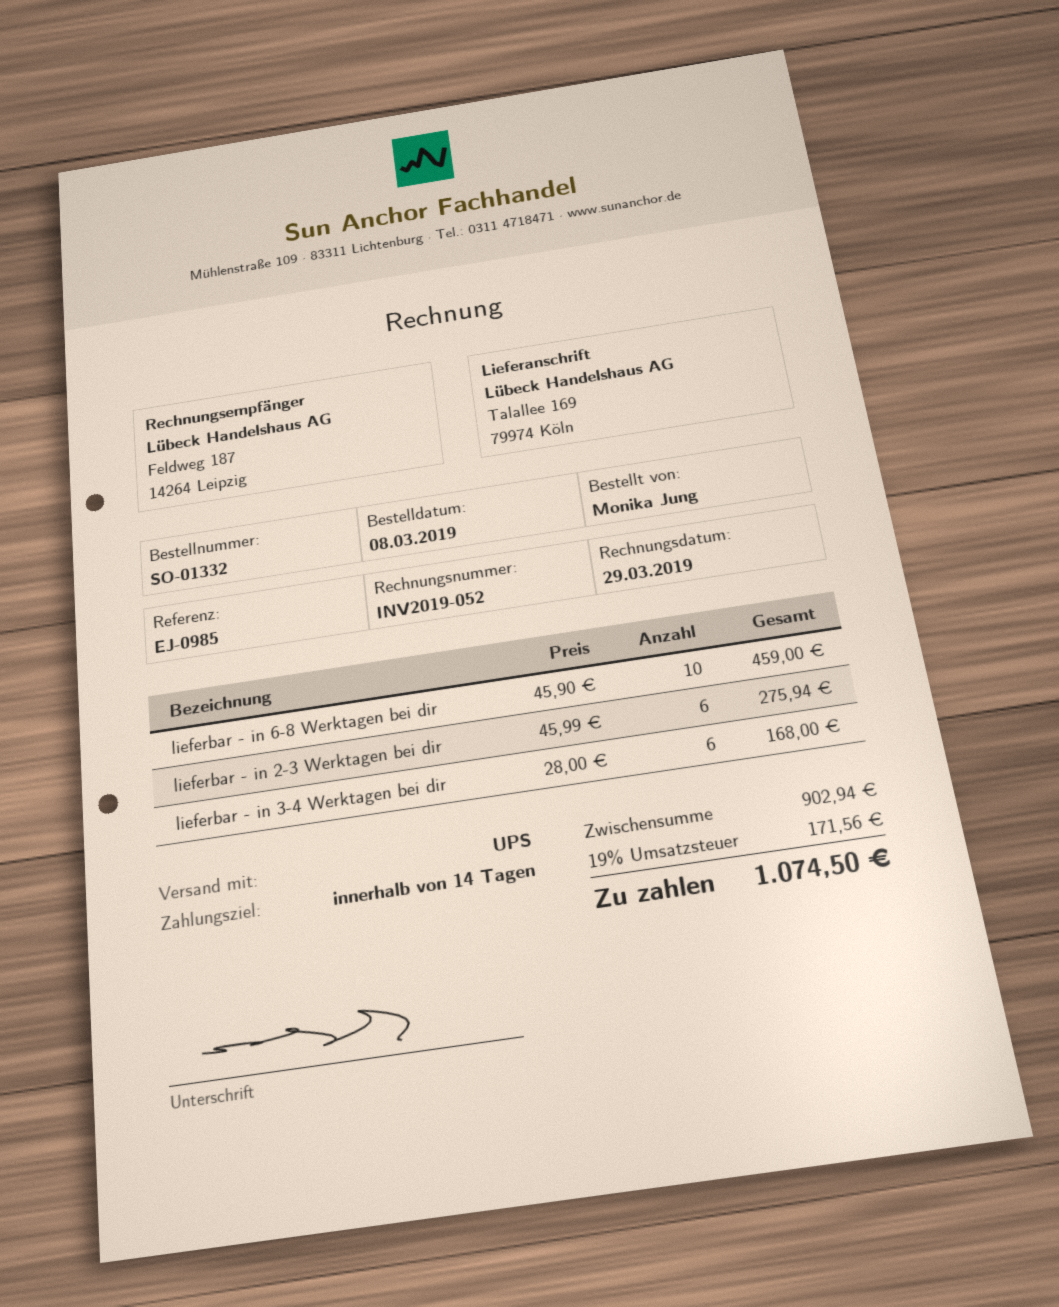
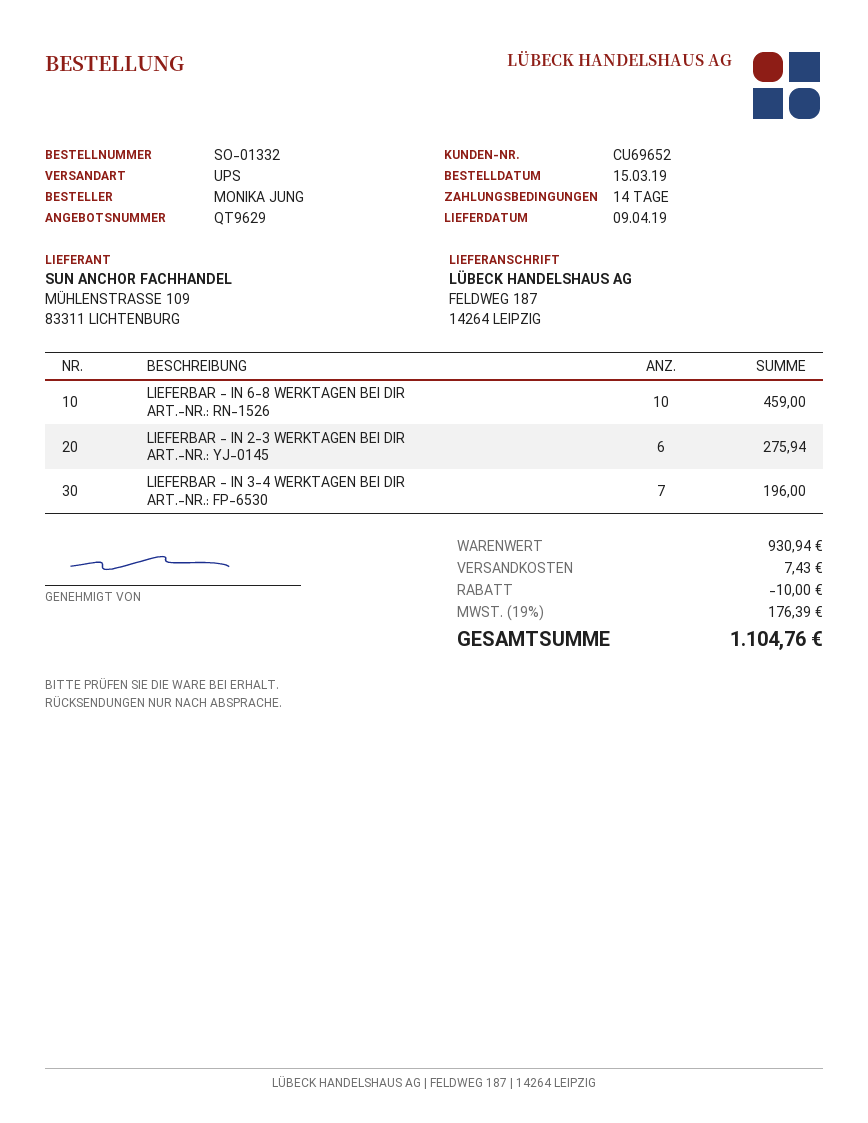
order date: 2019-03-08 -> 2019-03-15
ship to: Talallee 169, 79974 Köln -> FELDWEG 187, 14264 LEIPZIG
lieferbar - in 3-4 Werktagen bei dir: 6 for 168.00 -> 7 for 196.00
subtotal: 902.94 -> 930.94
discount: none -> 10.00
shipping: none -> 7.43
tax: 19% = 171.56 -> 19% = 176.39
total: 1074.50 -> 1104.76

